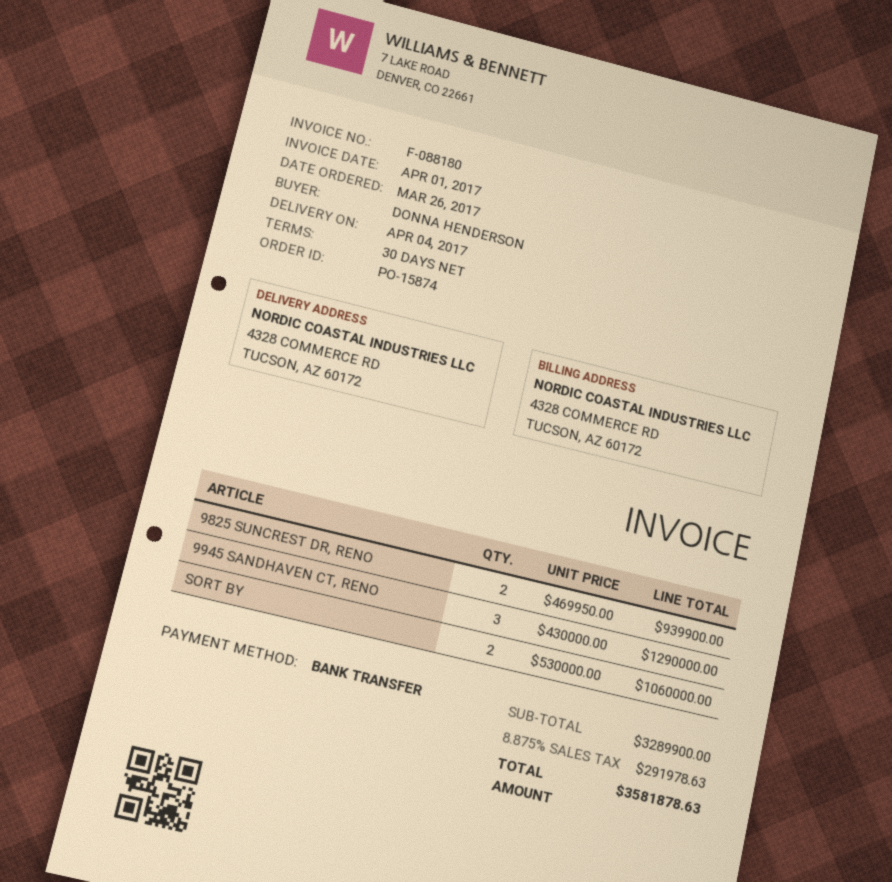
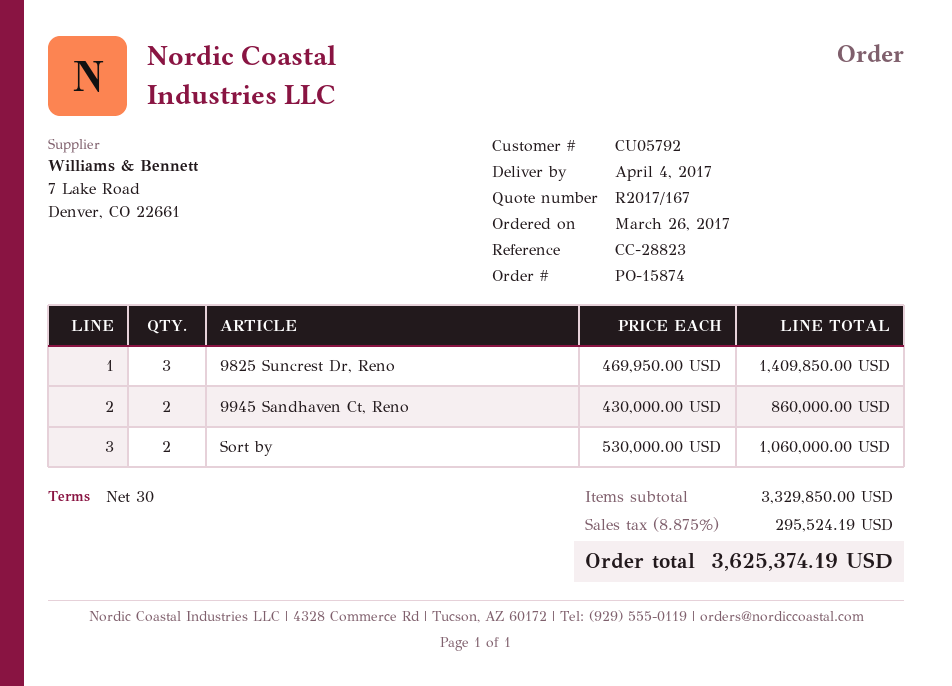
9825 SUNCREST DR, RENO: 2 x 469950.00 = 939900.00 -> 3 x 469950.00 = 1409850.00
9945 SANDHAVEN CT, RENO: 3 x 430000.00 = 1290000.00 -> 2 x 430000.00 = 860000.00
subtotal: 3289900.00 -> 3329850.00
tax: 8.875% = 291978.63 -> 8.875% = 295524.19
total: 3581878.63 -> 3625374.19

